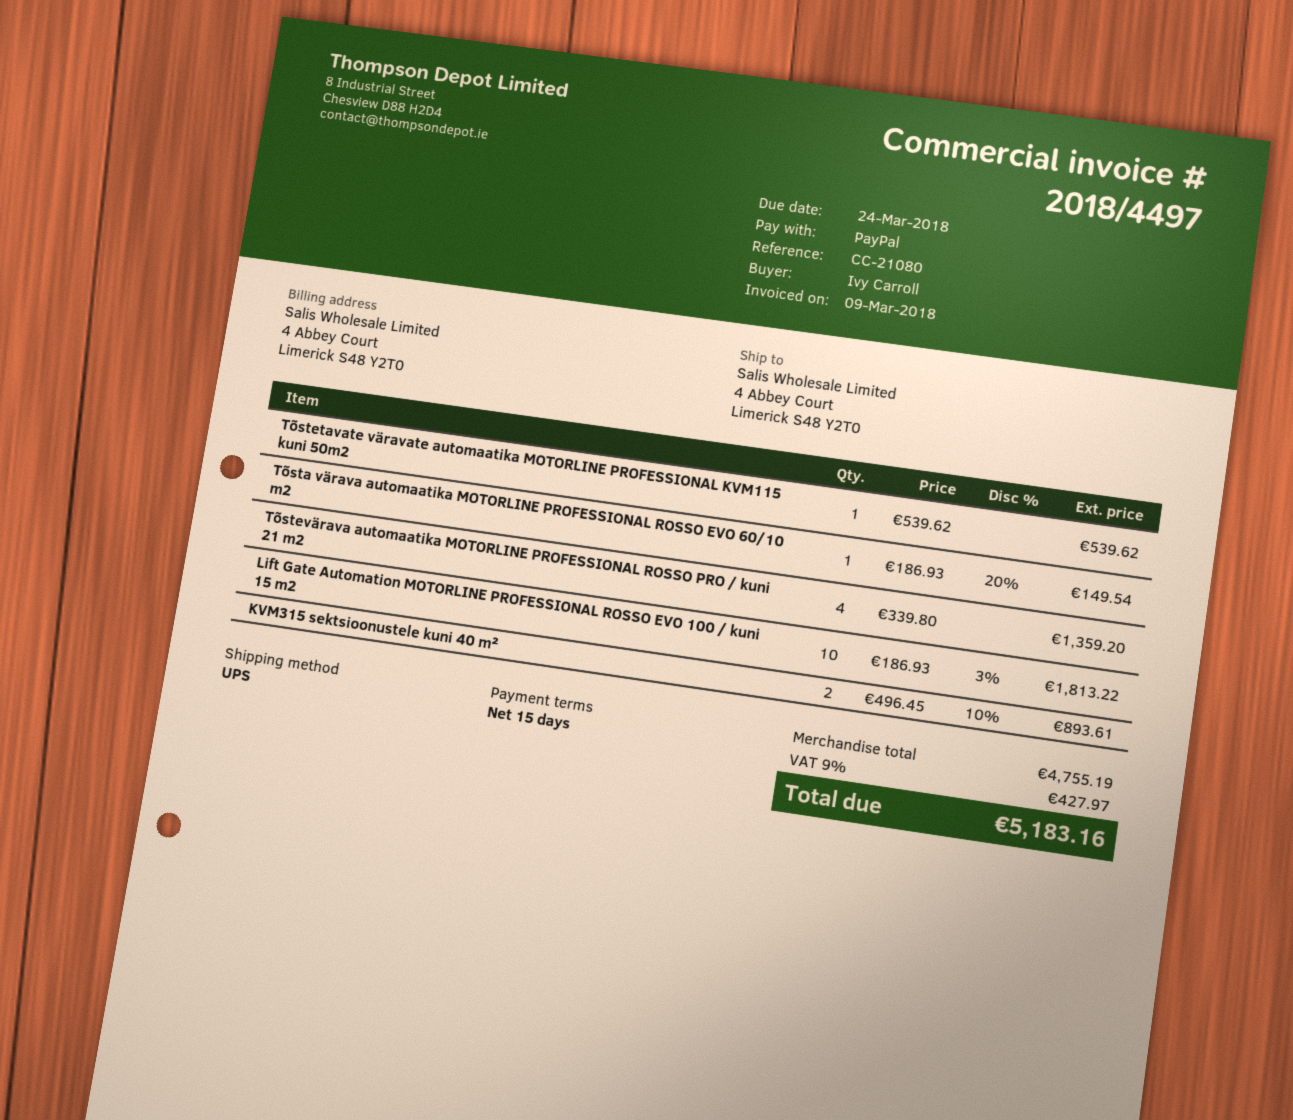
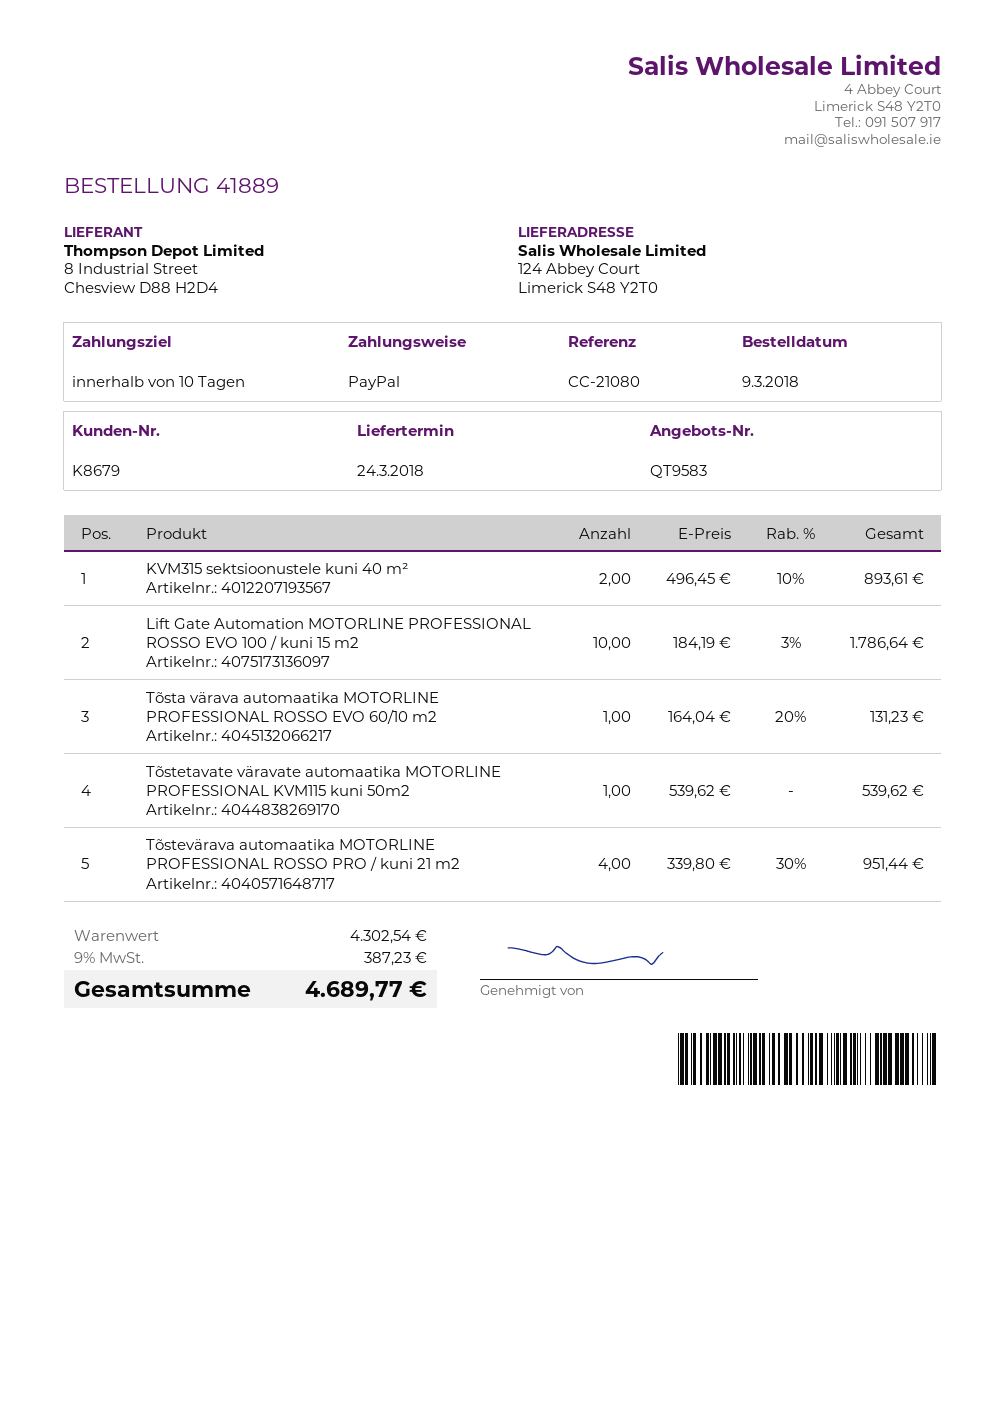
payment terms: 15 days -> 10 days
ship to: 4 Abbey Court, Limerick S48 Y2T0 -> 124 Abbey Court, Limerick S48 Y2T0
Tõsta värava automaatika MOTORLINE PROFESSIONAL ROSSO EVO 60/10 m2: 1 x 186.93 - 20% = 149.54 -> 1 x 164.04 - 20% = 131.23
Tõstevärava automaatika MOTORLINE PROFESSIONAL ROSSO PRO / kuni 21 m2: 4 x 339.80 = 1359.20 -> 4 x 339.80 - 30% = 951.44
Lift Gate Automation MOTORLINE PROFESSIONAL ROSSO EVO 100 / kuni 15 m2: 10 x 186.93 - 3% = 1813.22 -> 10 x 184.19 - 3% = 1786.64
subtotal: 4755.19 -> 4302.54
tax: 9% = 427.97 -> 9% = 387.23
total: 5183.16 -> 4689.77

